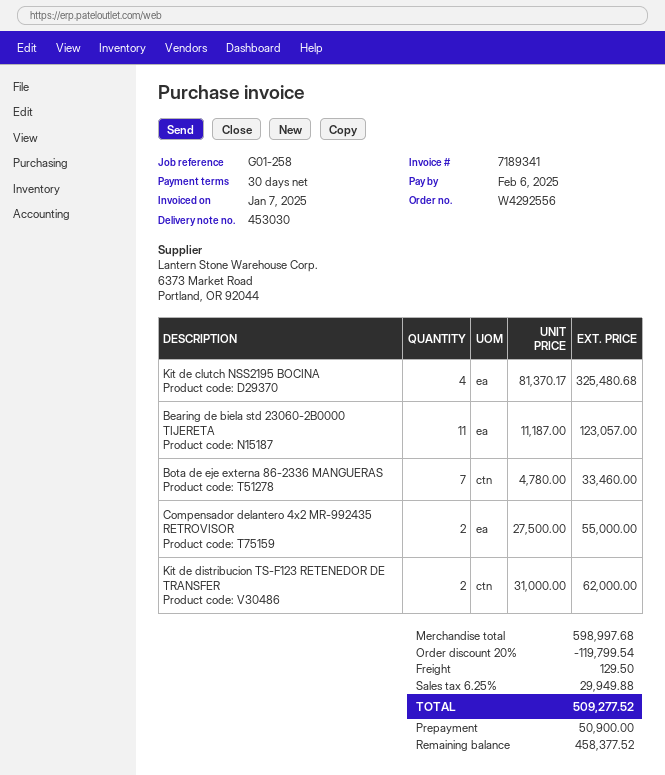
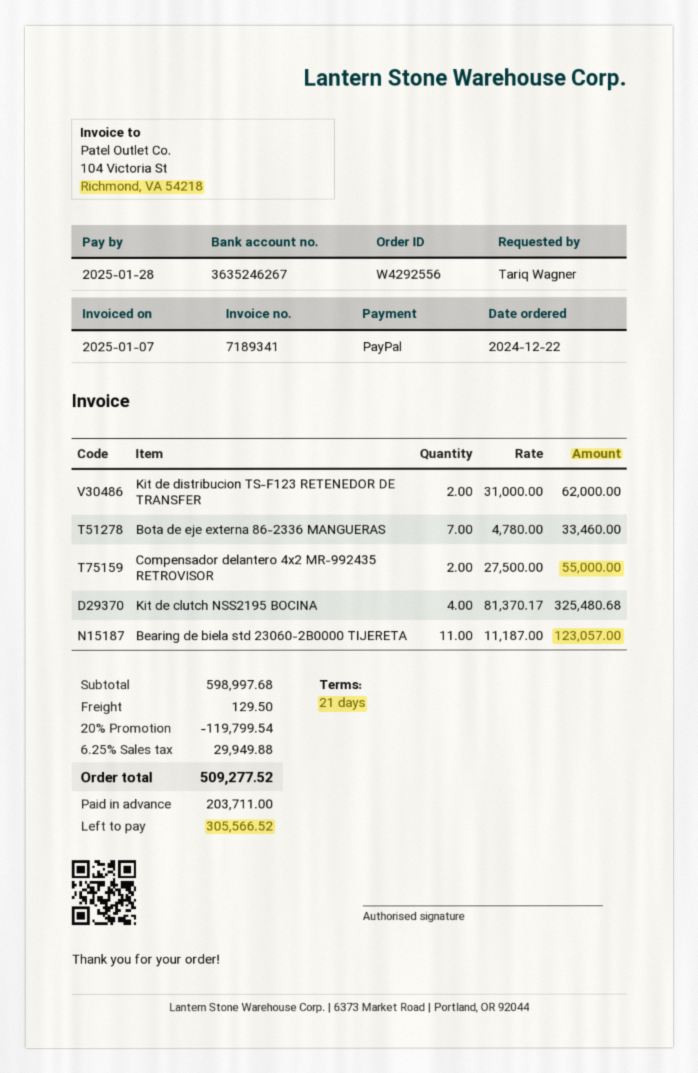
payment terms: 30 days -> 21 days
due date: 2025-02-06 -> 2025-01-28
deposit: 50900.00 -> 203711.00
balance: 458377.52 -> 305566.52

